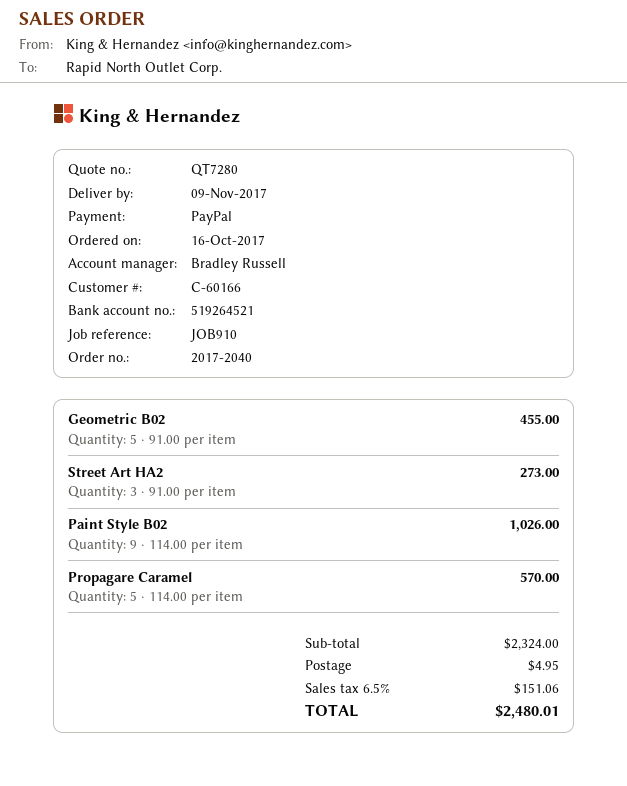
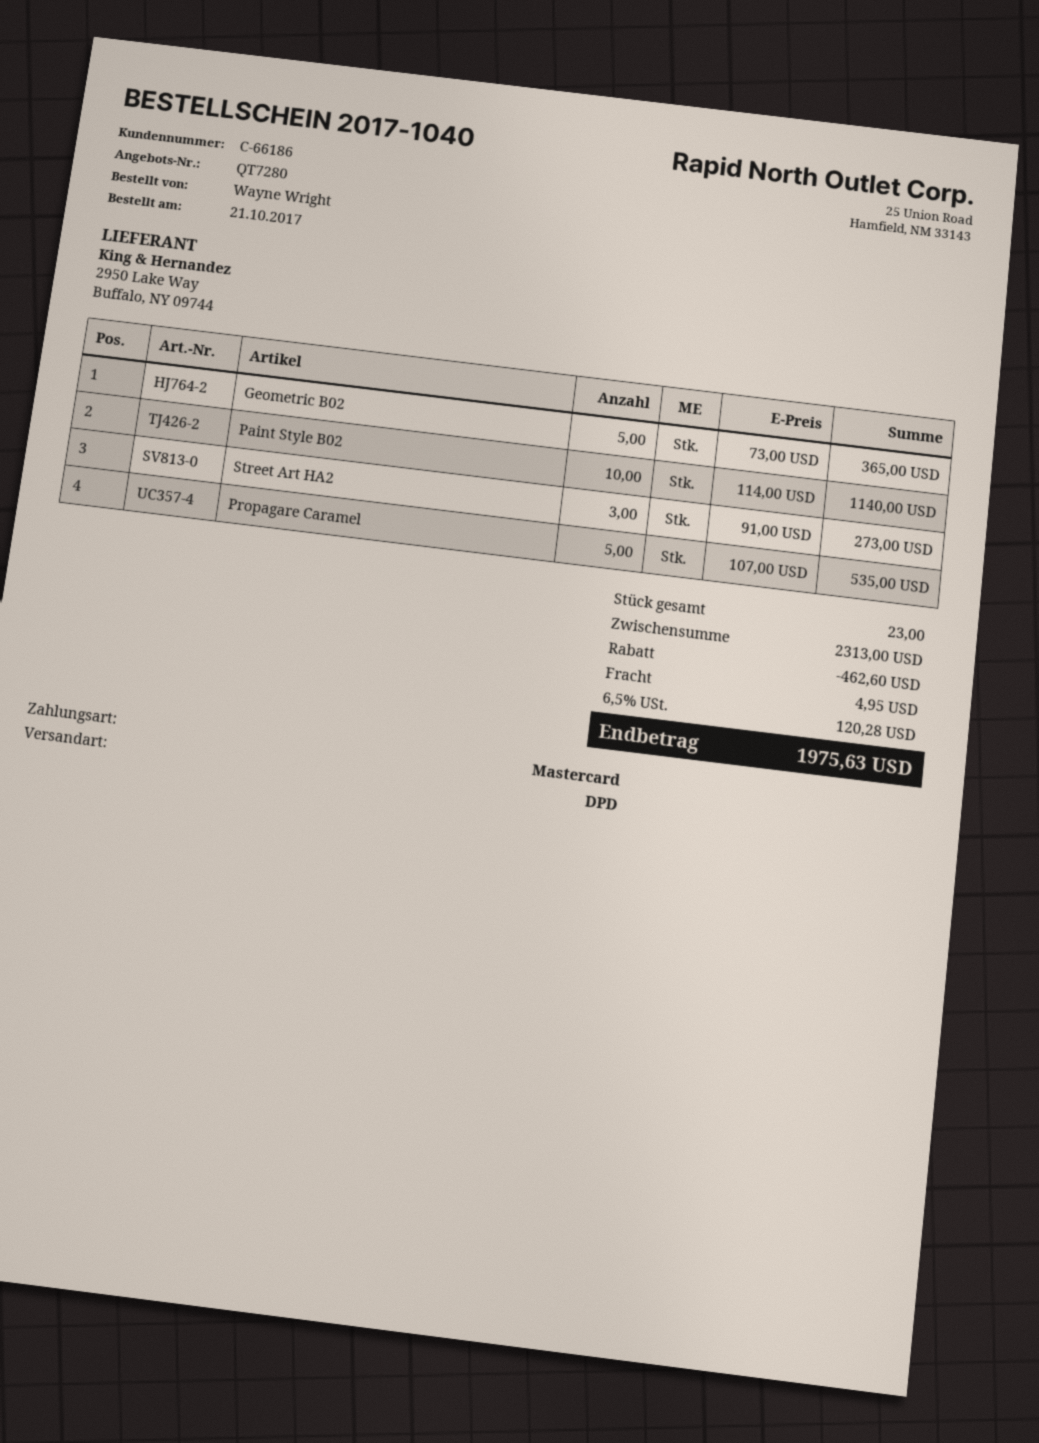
order number: 2017-2040 -> 2017-1040
order date: 2017-10-16 -> 2017-10-21
customer number: C-60166 -> C-66186
payment method: PayPal -> Mastercard
Geometric B02: 5 x 91.00 = 455.00 -> 5 x 73.00 = 365.00
Paint Style B02: 9 x 114.00 = 1026.00 -> 10 x 114.00 = 1140.00
Propagare Caramel: 5 x 114.00 = 570.00 -> 5 x 107.00 = 535.00
subtotal: 2324.00 -> 2313.00
discount: none -> 462.60
tax: 6.5% = 151.06 -> 6.5% = 120.28
total: 2480.01 -> 1975.63

